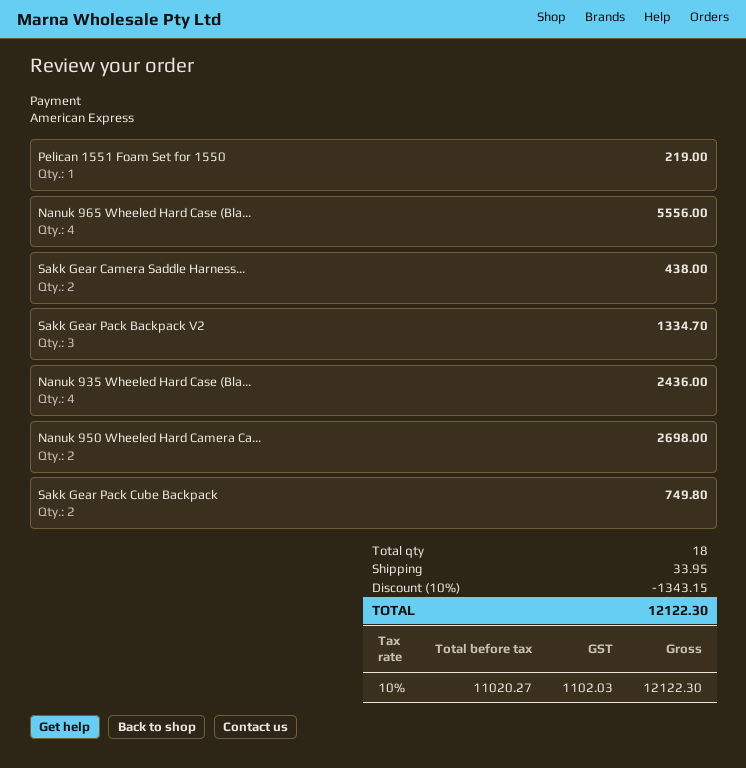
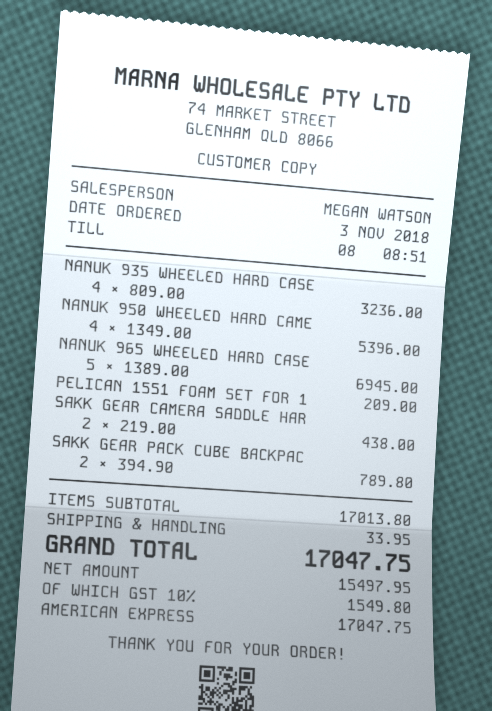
Pelican 1551 Foam Set for 1550: 1 for 219.00 -> 1 for 209.00
Nanuk 965 Wheeled Hard Case (Bla...: 4 for 5556.00 -> 5 for 6945.00
Sakk Gear Pack Backpack V2: 3 for 1334.70 -> none
Nanuk 935 Wheeled Hard Case (Bla...: 4 for 2436.00 -> 4 for 3236.00
Nanuk 950 Wheeled Hard Camera Ca...: 2 for 2698.00 -> 4 for 5396.00
Sakk Gear Pack Cube Backpack: 2 for 749.80 -> 2 for 789.80
discount: 10% = 1343.15 -> none
net: 11020.27 -> 15497.95
tax: 10% = 1102.03 -> 10% = 1549.80
total: 12122.30 -> 17047.75

